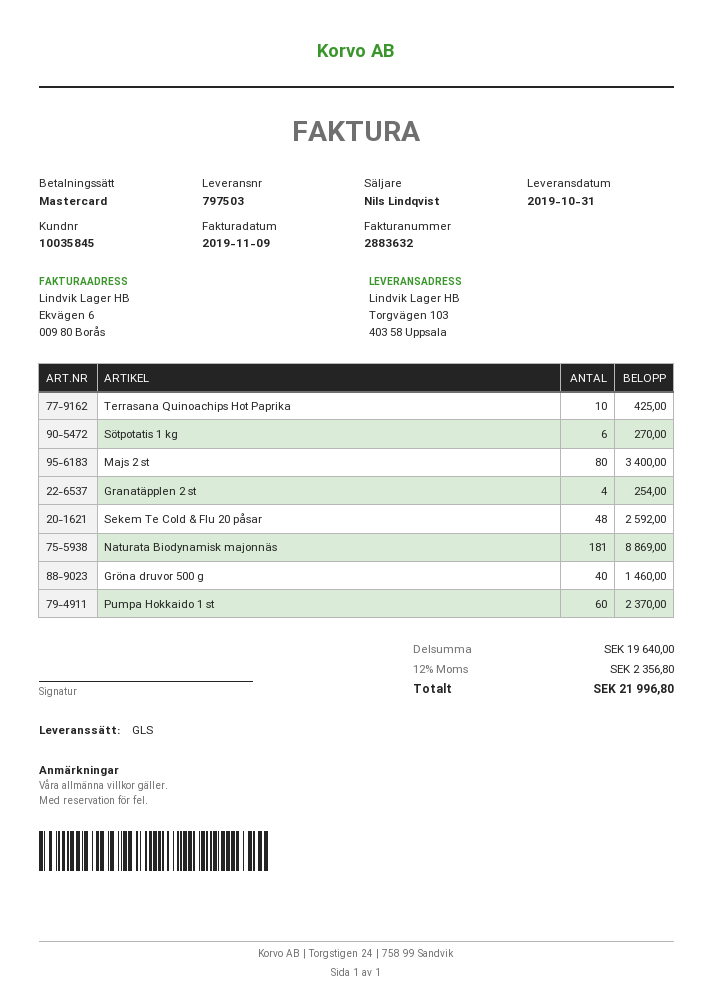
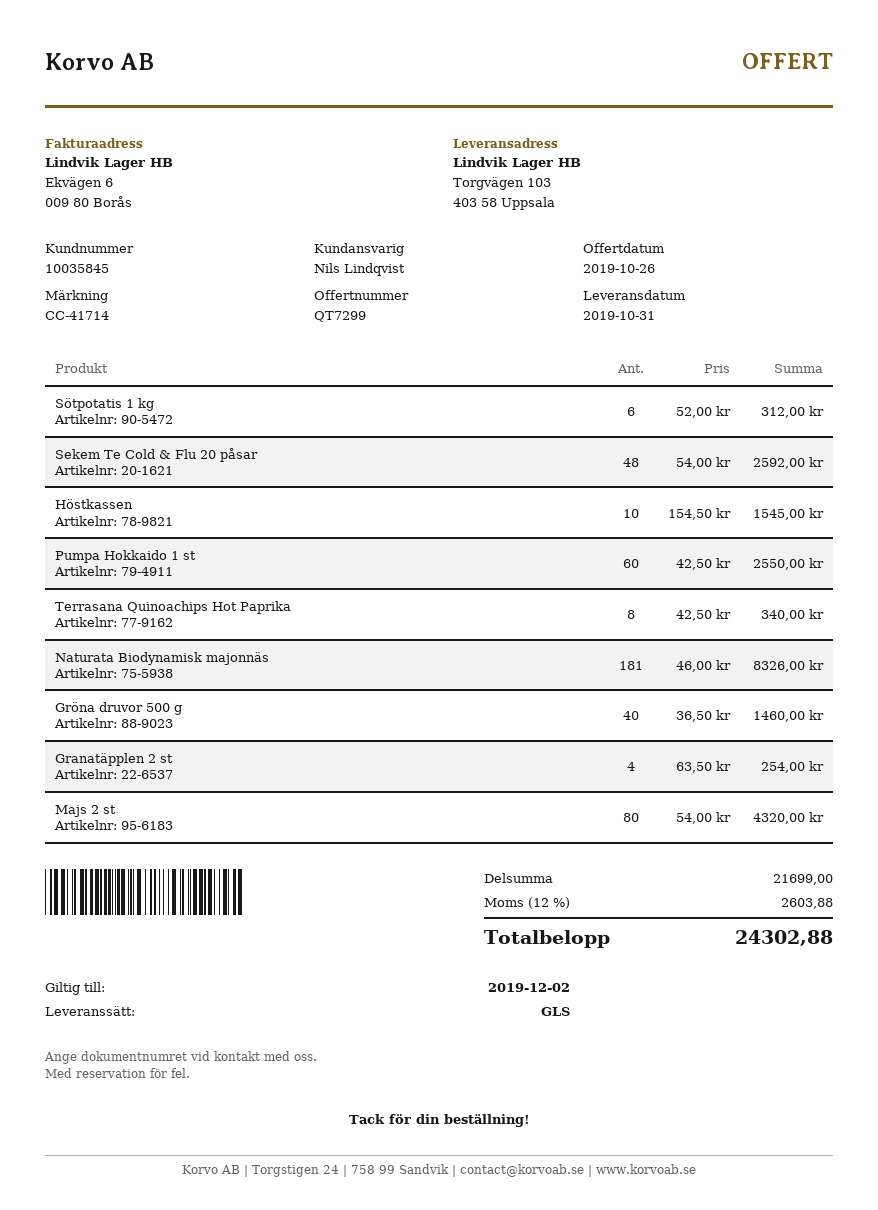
Terrasana Quinoachips Hot Paprika: 10 for 425.00 -> 8 for 340.00
Sötpotatis 1 kg: 6 for 270.00 -> 6 for 312.00
Majs 2 st: 80 for 3400.00 -> 80 for 4320.00
Naturata Biodynamisk majonnäs: 181 for 8869.00 -> 181 for 8326.00
Pumpa Hokkaido 1 st: 60 for 2370.00 -> 60 for 2550.00
Höstkassen: none -> 10 for 1545.00
subtotal: 19640.00 -> 21699.00
tax: 12% = 2356.80 -> 12% = 2603.88
total: 21996.80 -> 24302.88

